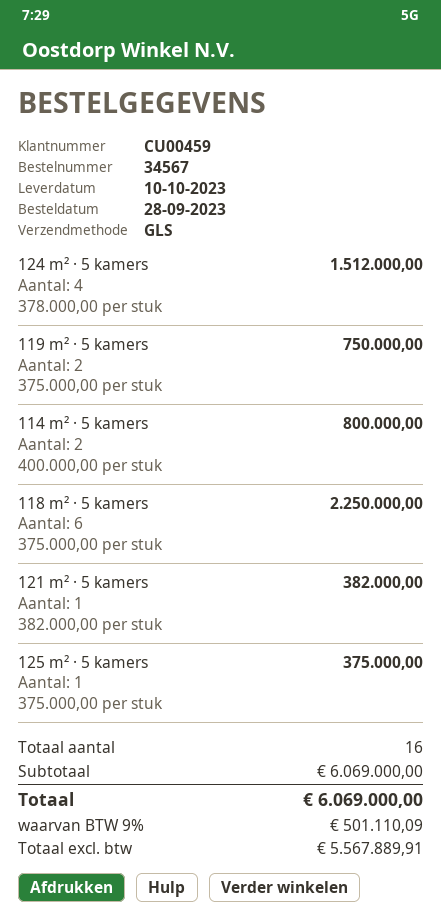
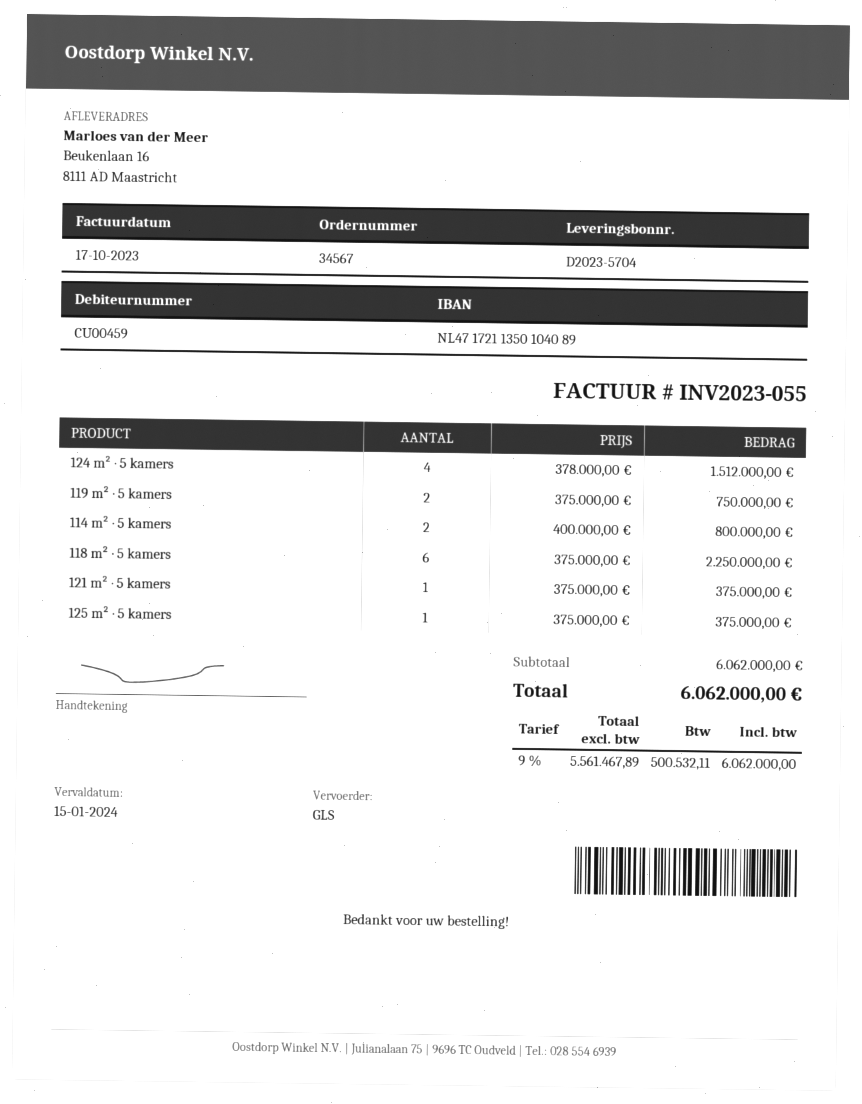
121 m² · 5 kamers: 1 x 382000.00 = 382000.00 -> 1 x 375000.00 = 375000.00
subtotal: 6069000.00 -> 6062000.00
net: 5567889.91 -> 5561467.89
tax: 9% = 501110.09 -> 9% = 500532.11
total: 6069000.00 -> 6062000.00

